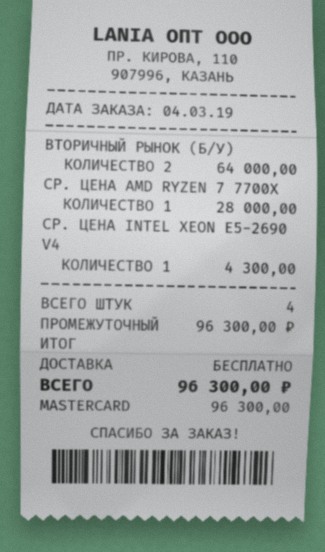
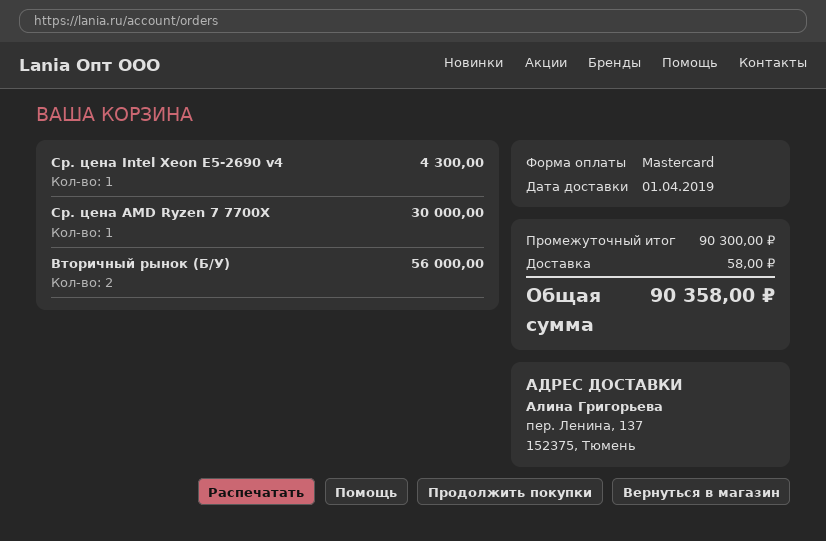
ВТОРИЧНЫЙ РЫНОК (Б/У): 2 for 64000.00 -> 2 for 56000.00
СР. ЦЕНА AMD RYZEN 7 7700X: 1 for 28000.00 -> 1 for 30000.00
subtotal: 96300.00 -> 90300.00
shipping: 0.00 -> 58.00
total: 96300.00 -> 90358.00

